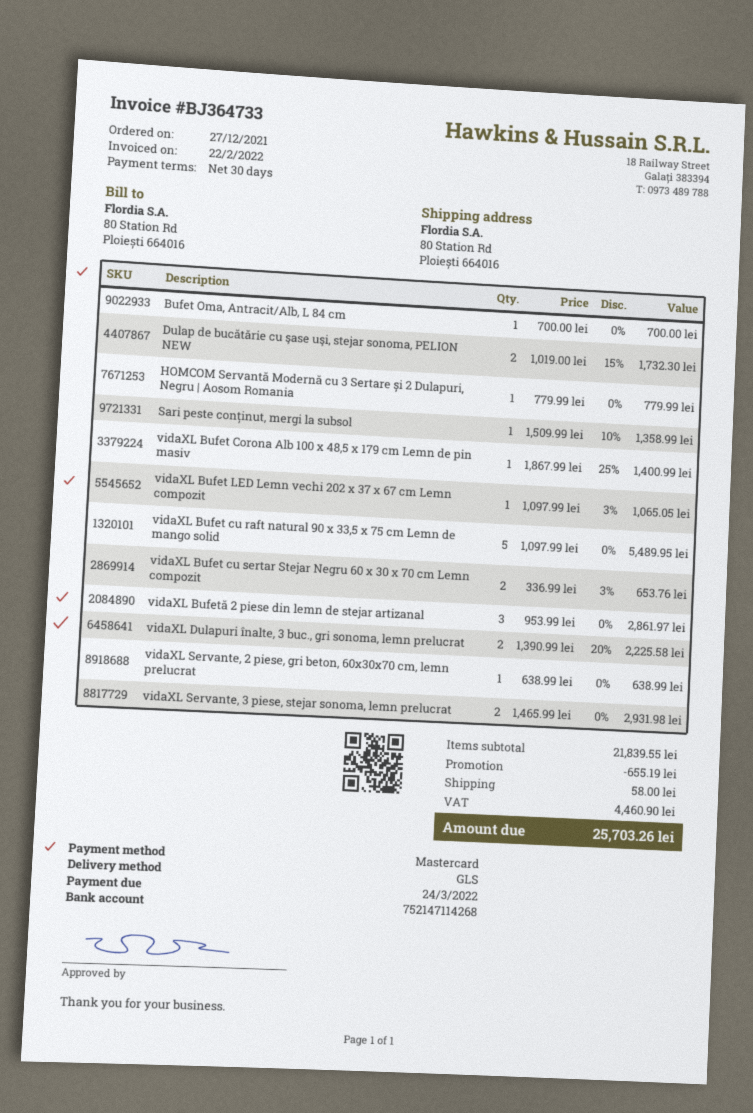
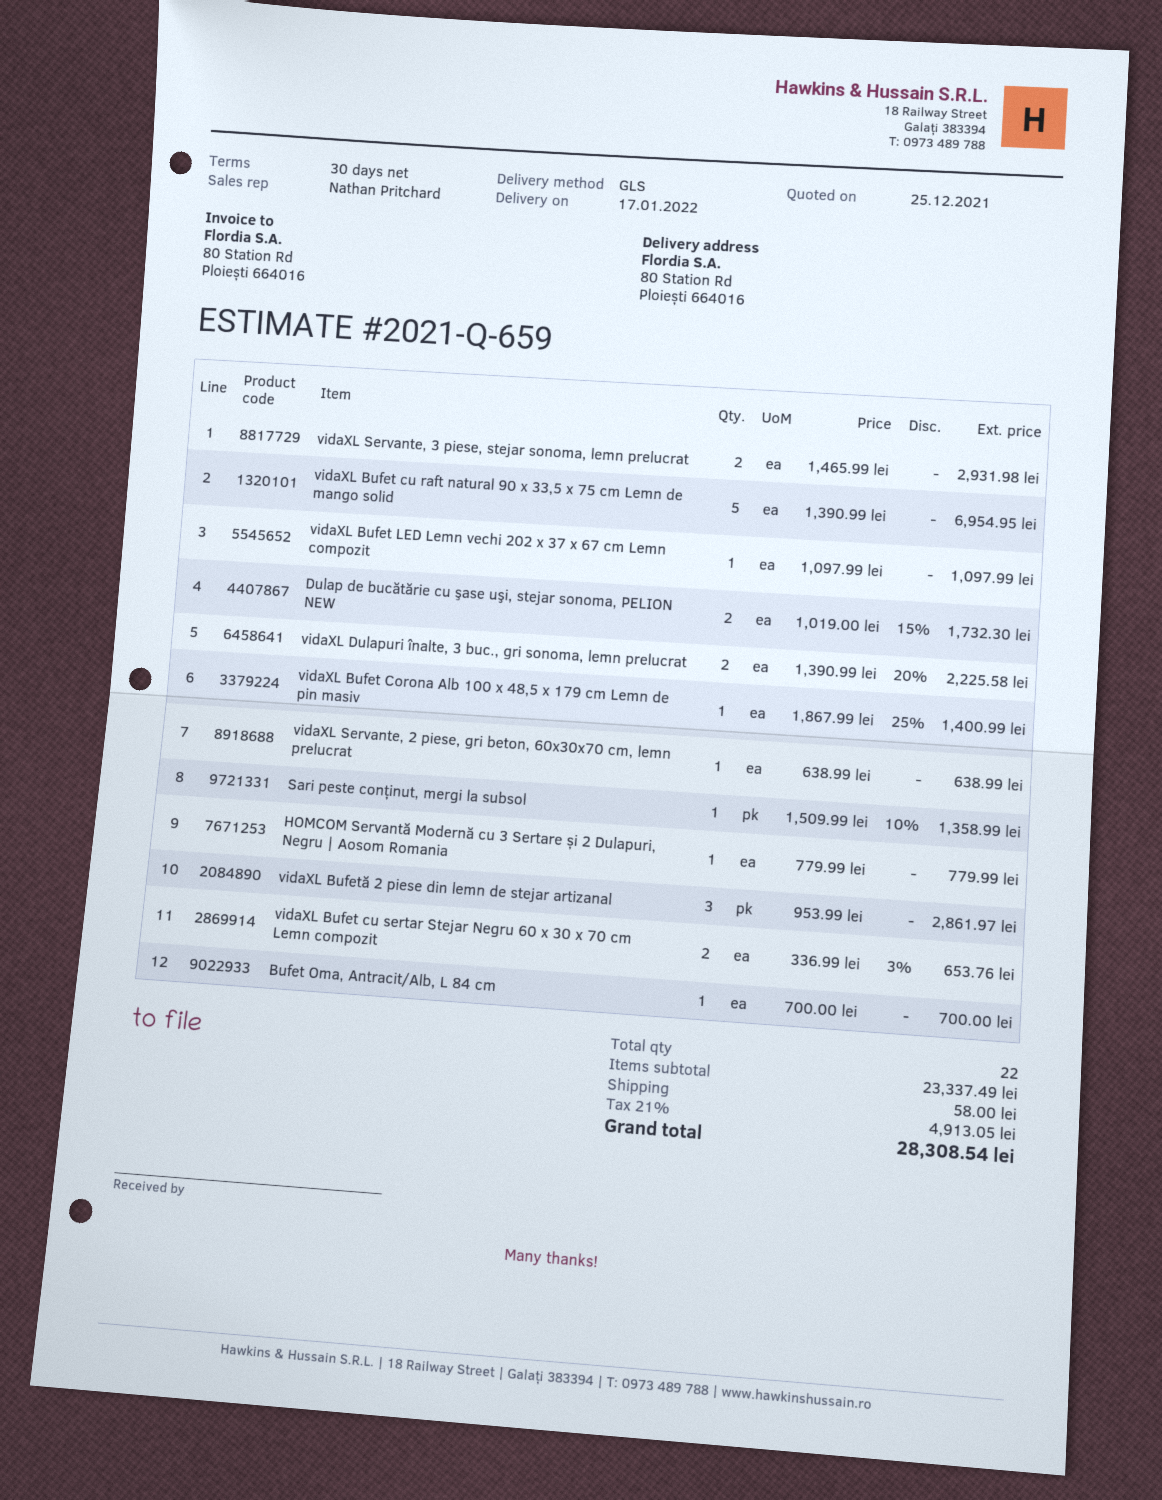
vidaXL Bufet LED Lemn vechi 202 x 37 x 67 cm Lemn compozit: 1 x 1097.99 - 3% = 1065.05 -> 1 x 1097.99 = 1097.99
vidaXL Bufet cu raft natural 90 x 33,5 x 75 cm Lemn de mango solid: 5 x 1097.99 = 5489.95 -> 5 x 1390.99 = 6954.95
subtotal: 21839.55 -> 23337.49
discount: 655.19 -> none
tax: 4460.90 -> 4913.05
total: 25703.26 -> 28308.54

